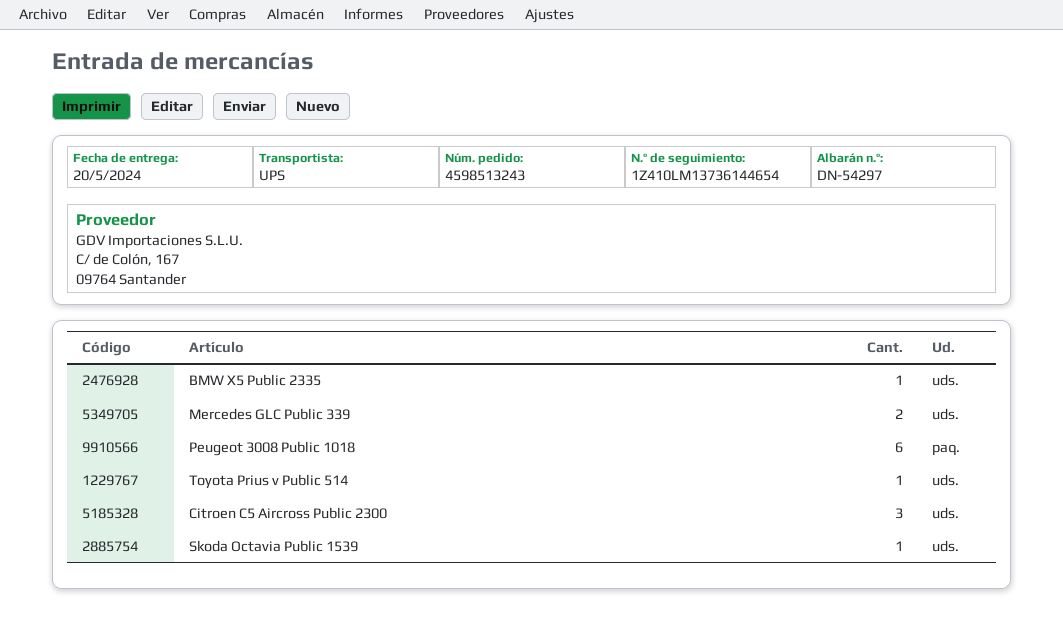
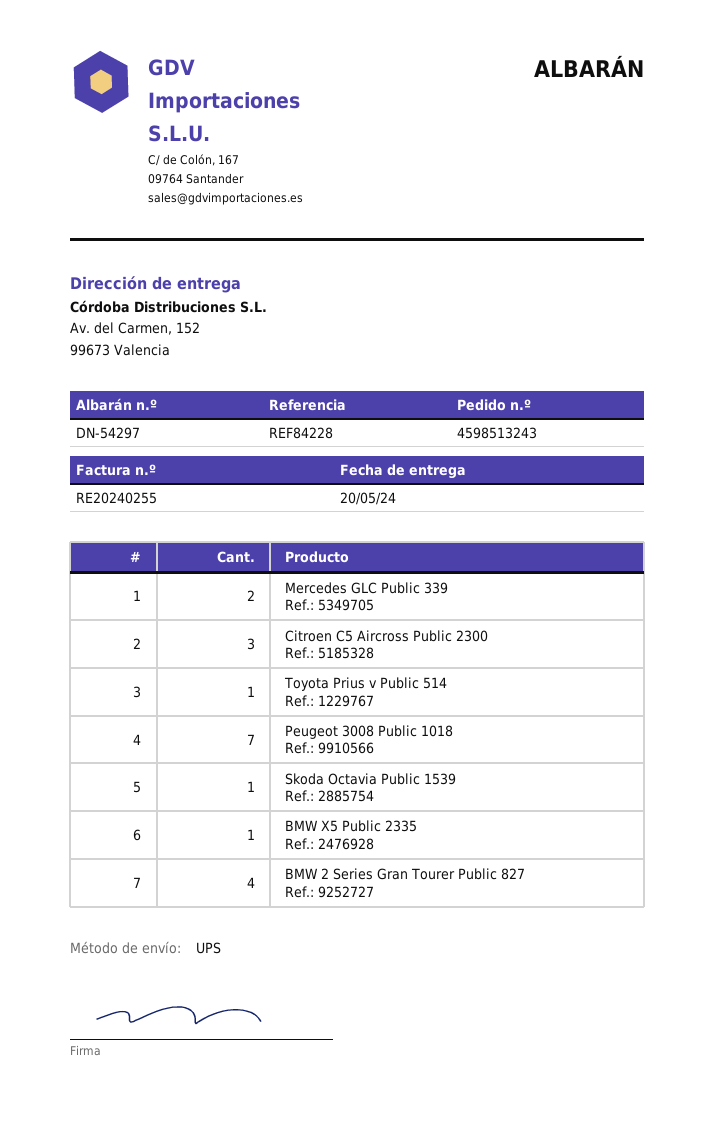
Peugeot 3008 Public 1018: 6 -> 7
BMW 2 Series Gran Tourer Public 827: none -> 4

